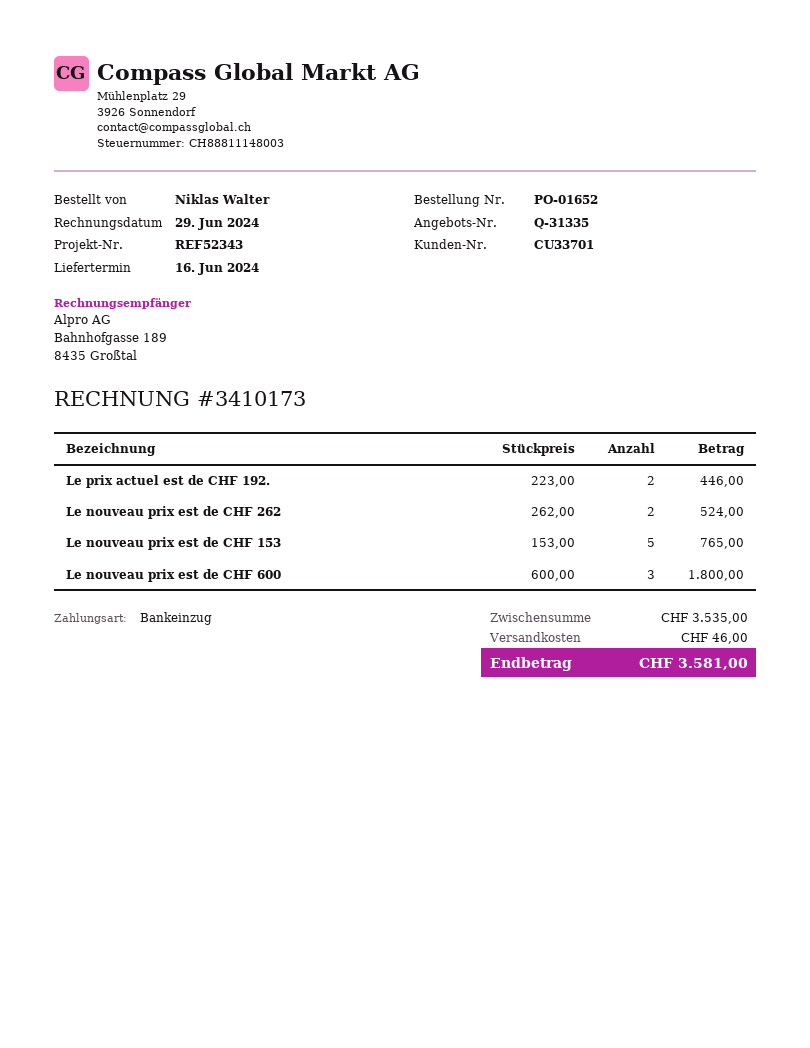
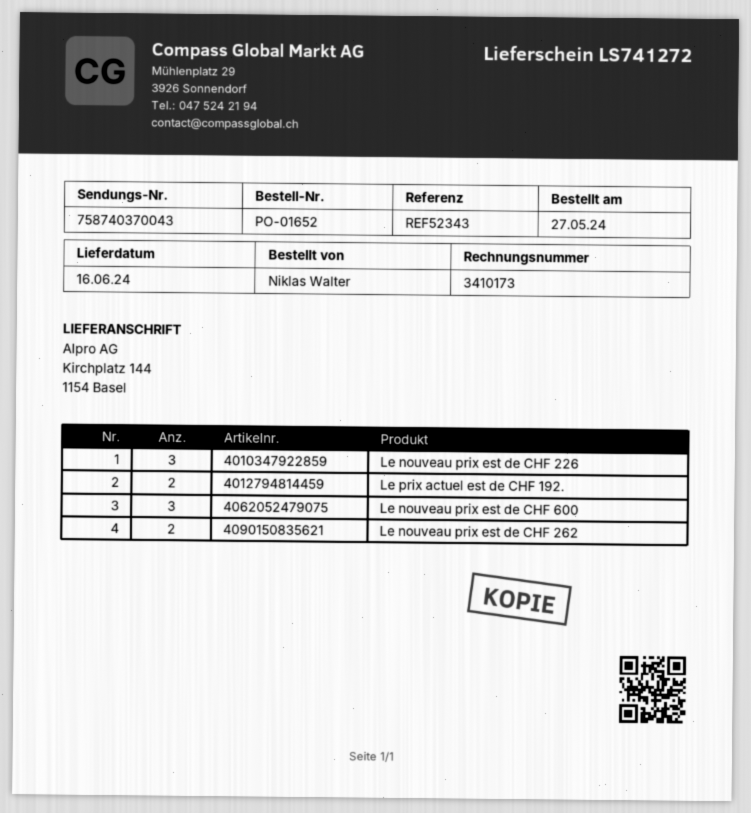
Le nouveau prix est de CHF 153: 5 -> none
Le nouveau prix est de CHF 226: none -> 3

